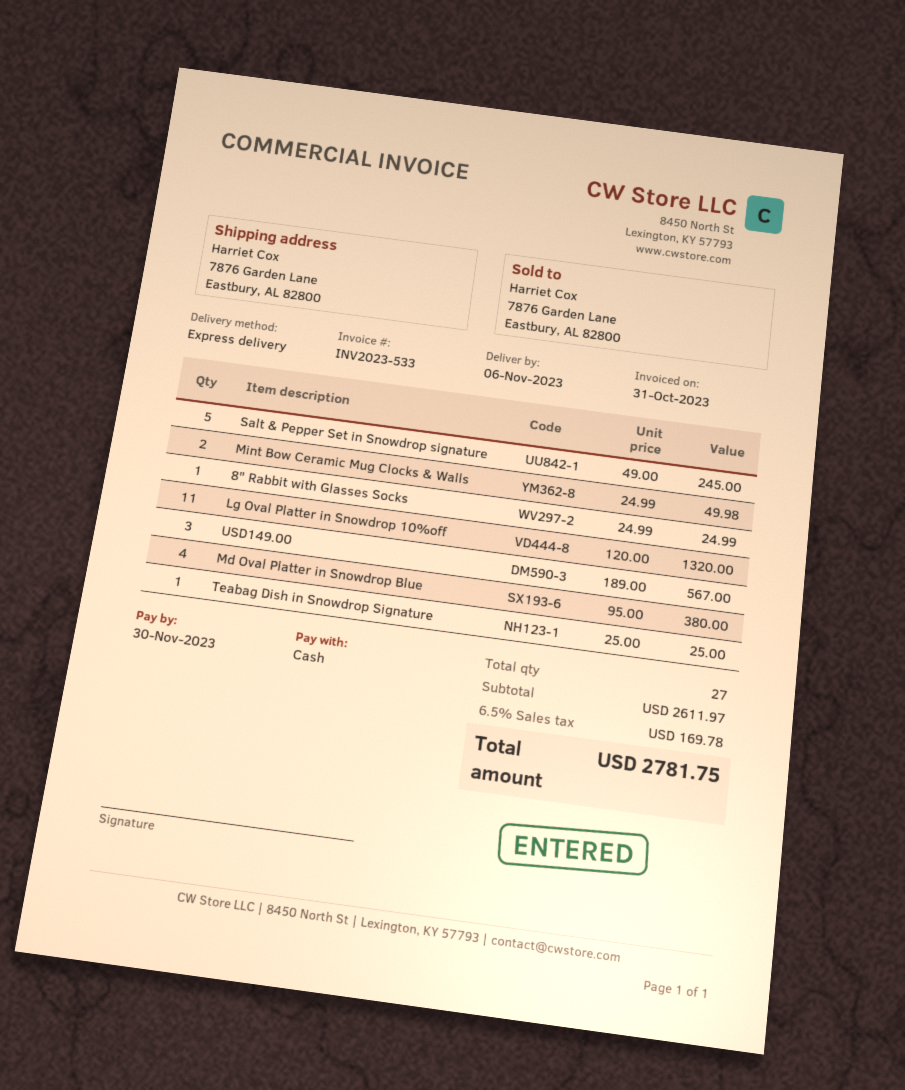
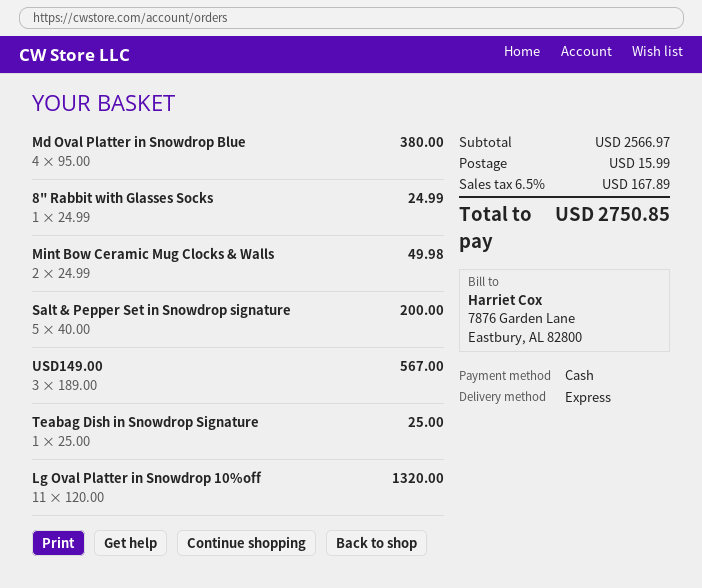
Salt & Pepper Set in Snowdrop signature: 5 x 49.00 = 245.00 -> 5 x 40.00 = 200.00
subtotal: 2611.97 -> 2566.97
shipping: none -> 15.99
tax: 6.5% = 169.78 -> 6.5% = 167.89
total: 2781.75 -> 2750.85

